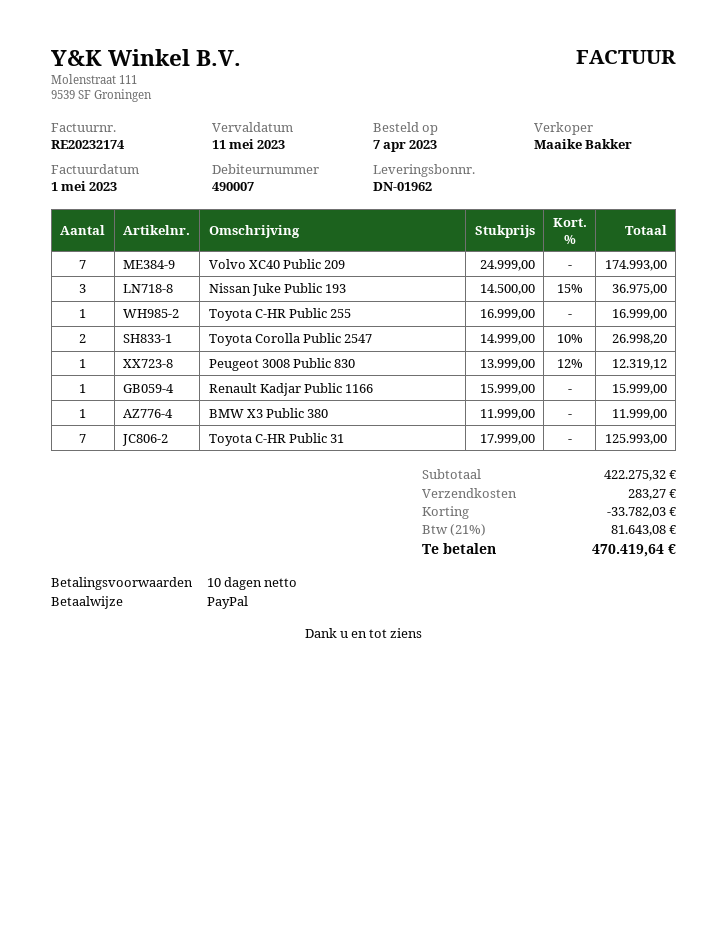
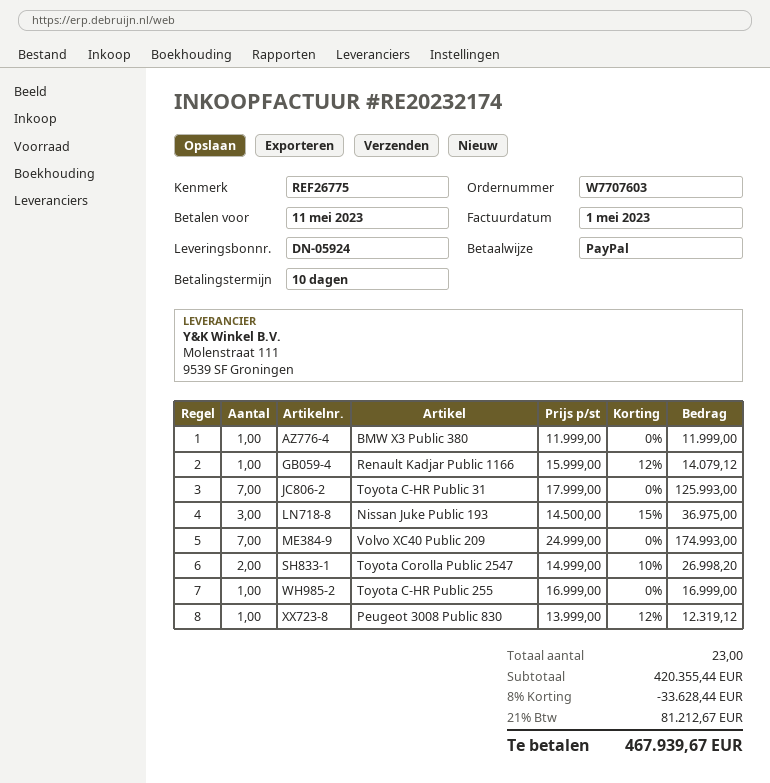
delivery note number: DN-01962 -> DN-05924
Renault Kadjar Public 1166: 1 x 15999.00 = 15999.00 -> 1 x 15999.00 - 12% = 14079.12
subtotal: 422275.32 -> 420355.44
discount: 33782.03 -> 33628.44
shipping: 283.27 -> none
tax: 21% = 81643.08 -> 21% = 81212.67
total: 470419.64 -> 467939.67

